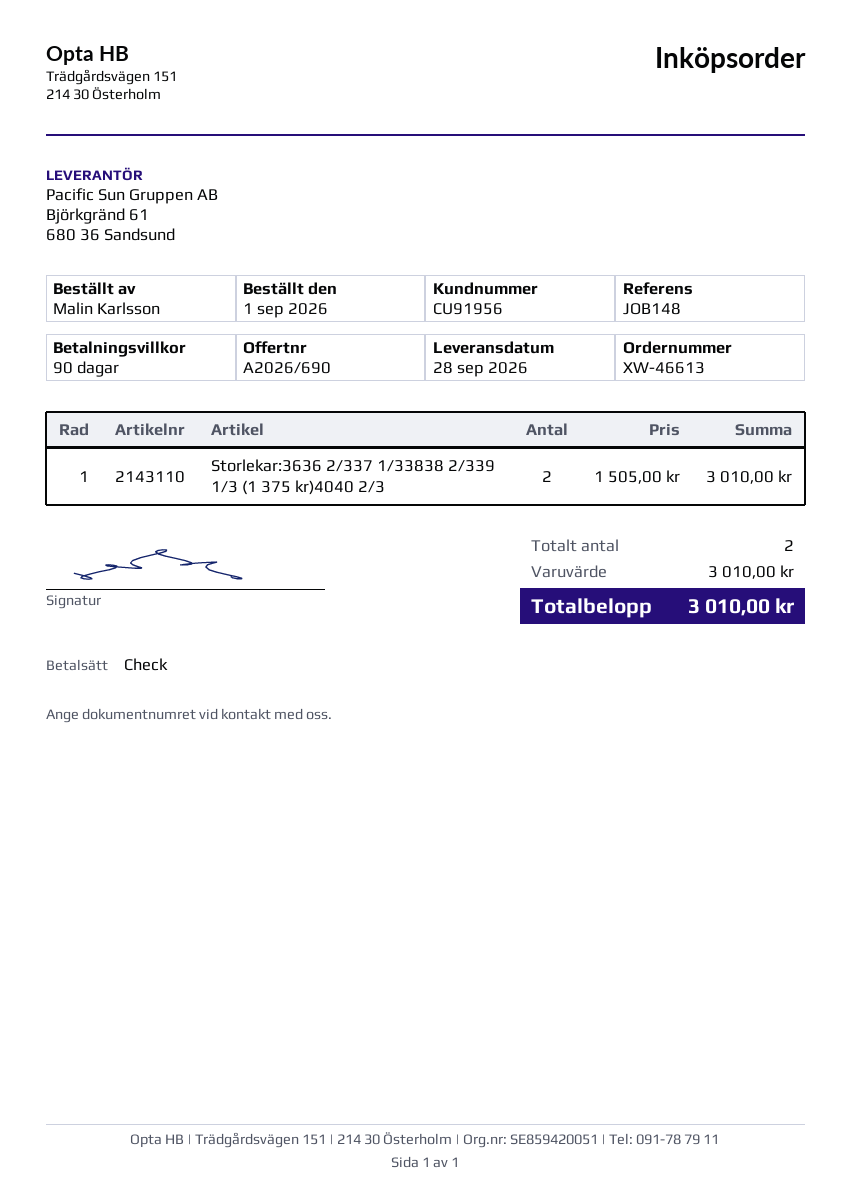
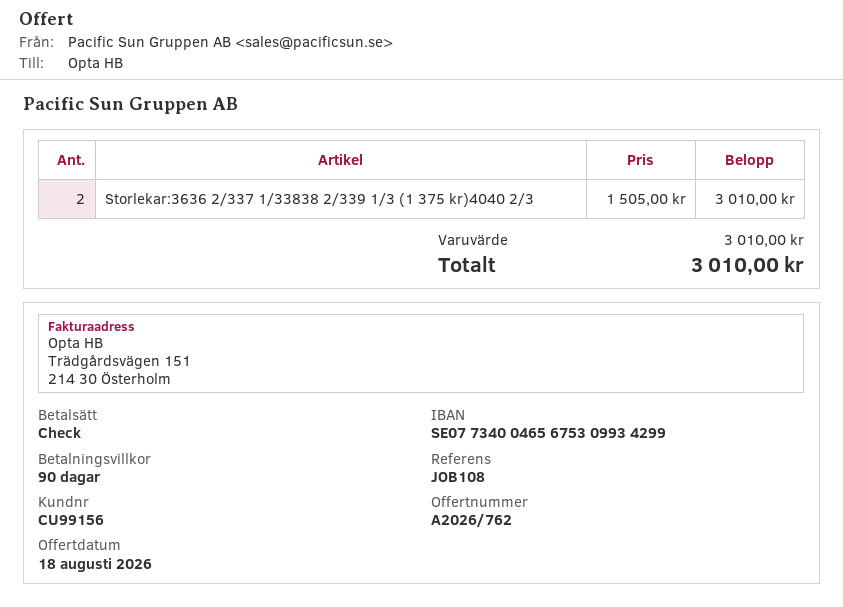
quote number: A2026/690 -> A2026/762
customer number: CU91956 -> CU99156
reference: JOB148 -> JOB108

